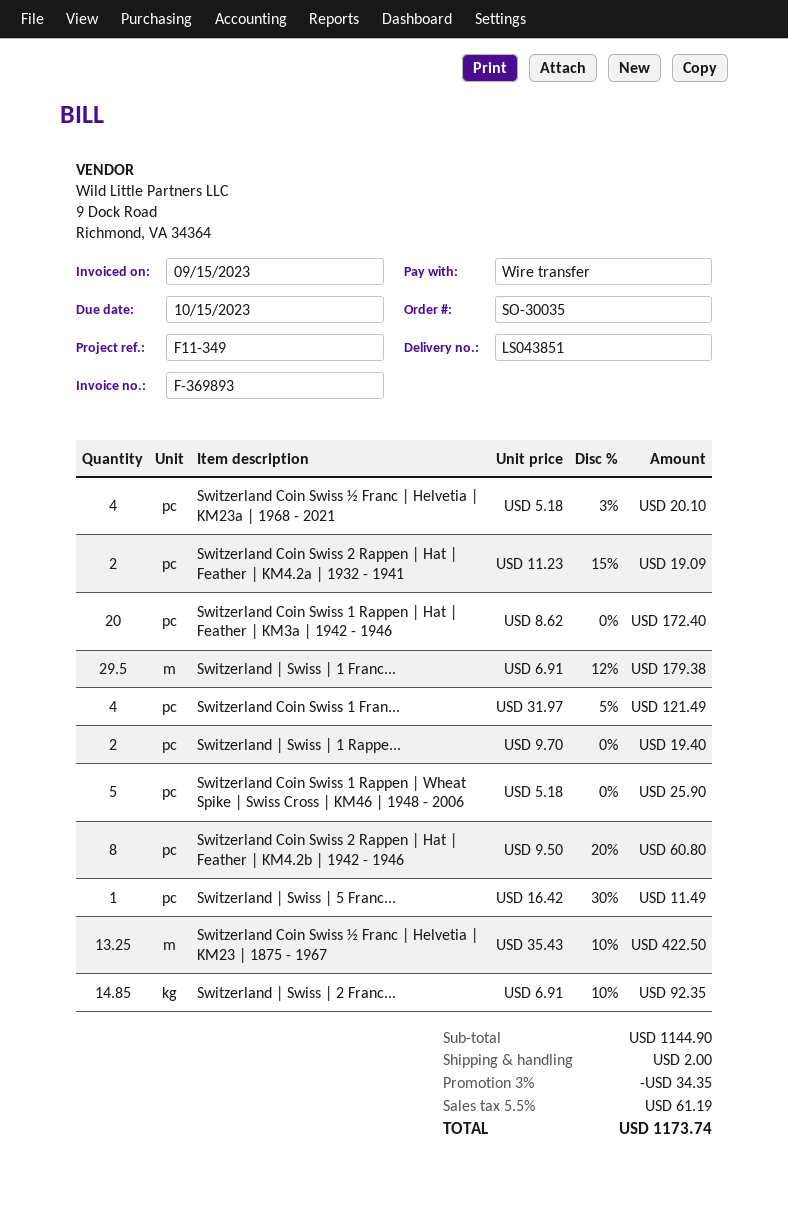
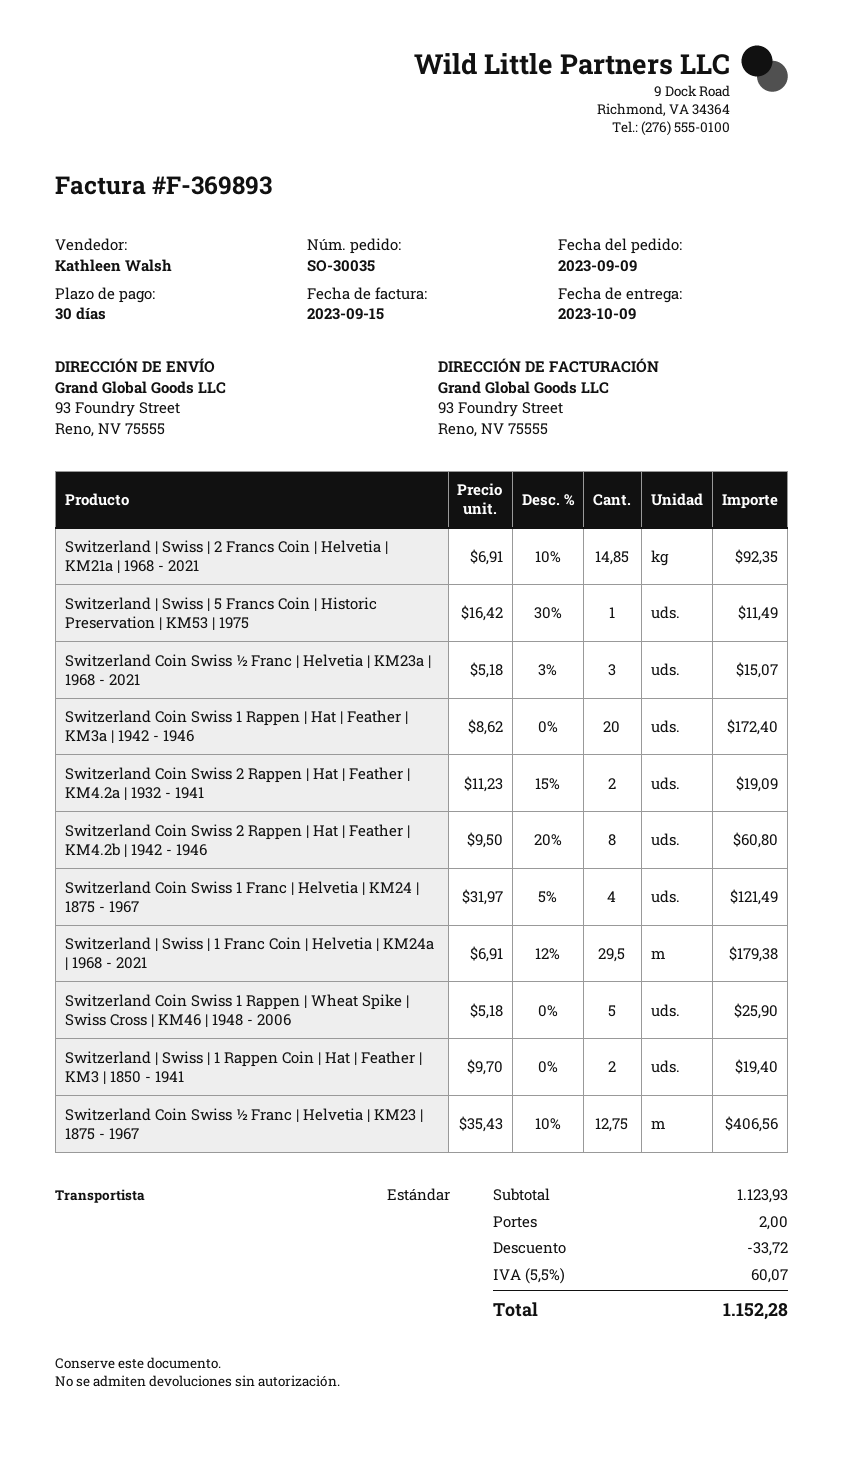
Switzerland Coin Swiss ½ Franc | Helvetia | KM23a | 1968 - 2021: 4 x 5.18 - 3% = 20.10 -> 3 x 5.18 - 3% = 15.07
Switzerland Coin Swiss ½ Franc | Helvetia | KM23 | 1875 - 1967: 13.25 x 35.43 - 10% = 422.50 -> 12.75 x 35.43 - 10% = 406.56
subtotal: 1144.90 -> 1123.93
discount: 34.35 -> 33.72
tax: 5.5% = 61.19 -> 5.5% = 60.07
total: 1173.74 -> 1152.28

